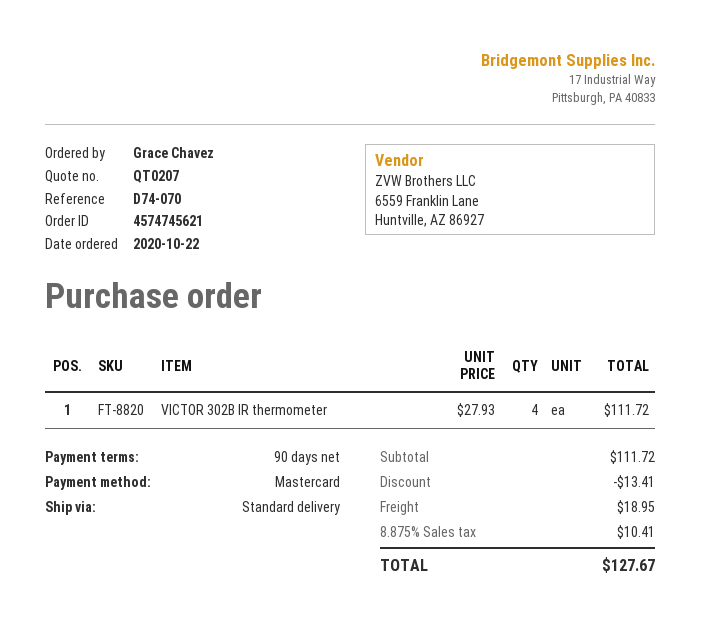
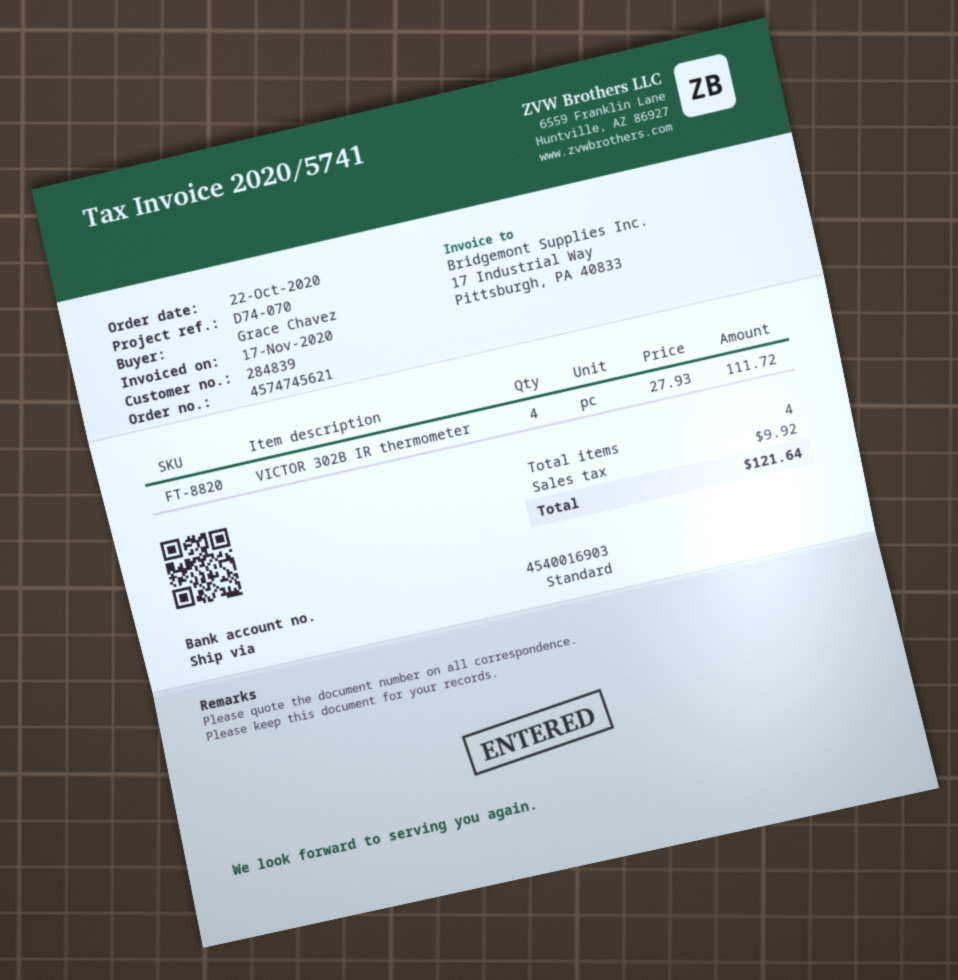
discount: 13.41 -> none
shipping: 18.95 -> none
tax: 10.41 -> 9.92
total: 127.67 -> 121.64

